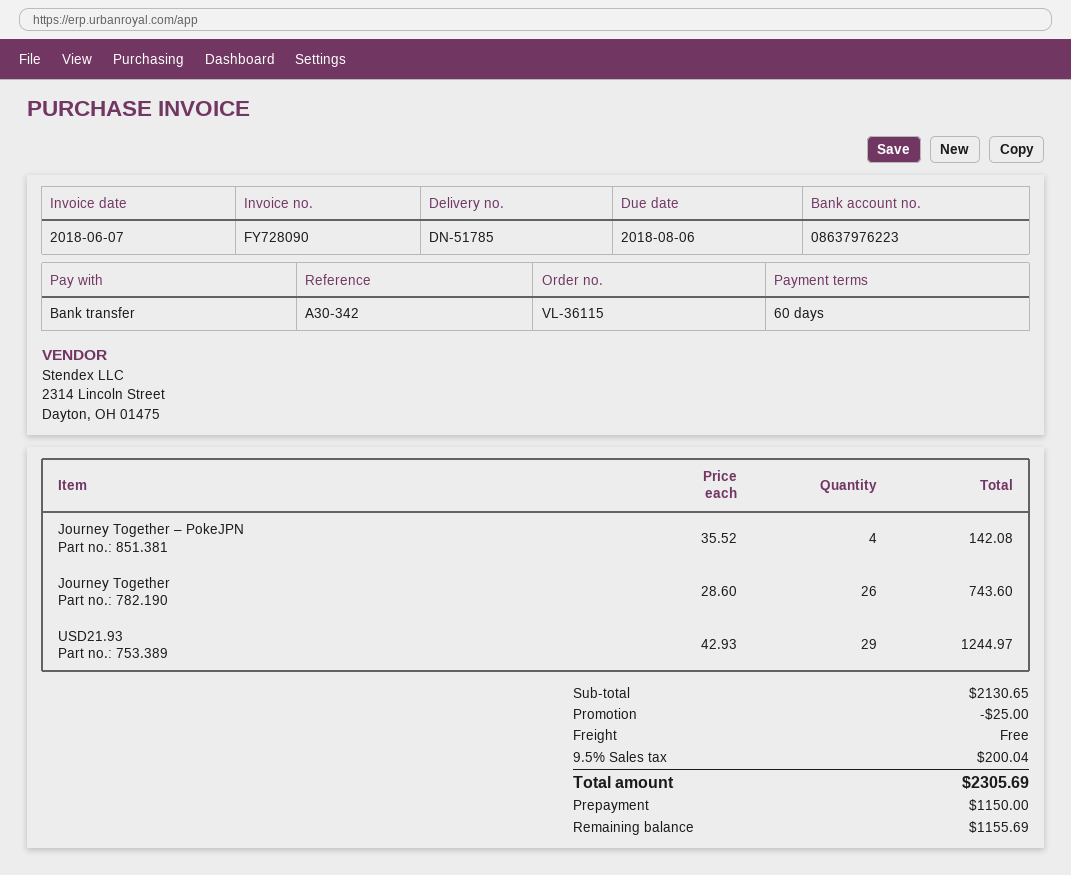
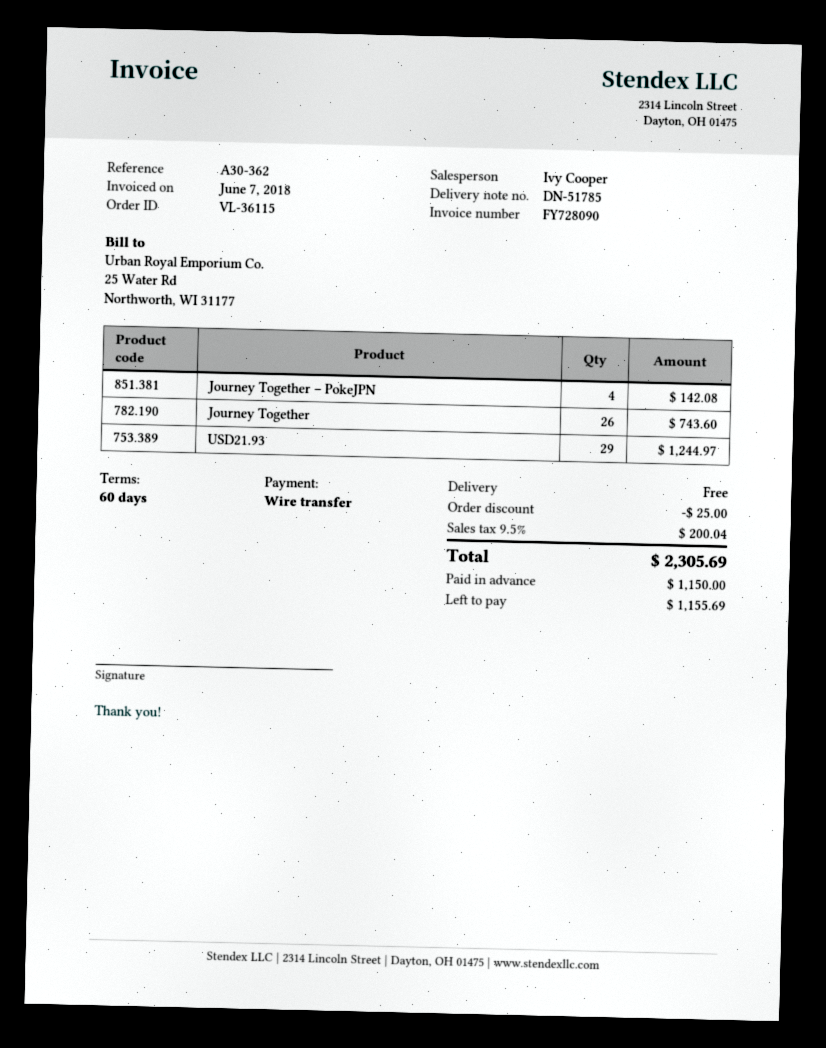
reference: A30-342 -> A30-362

